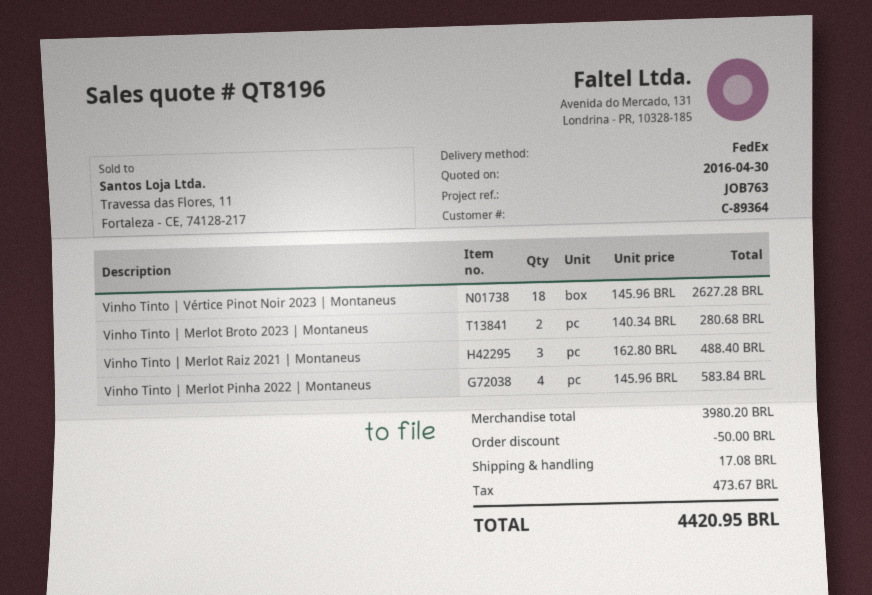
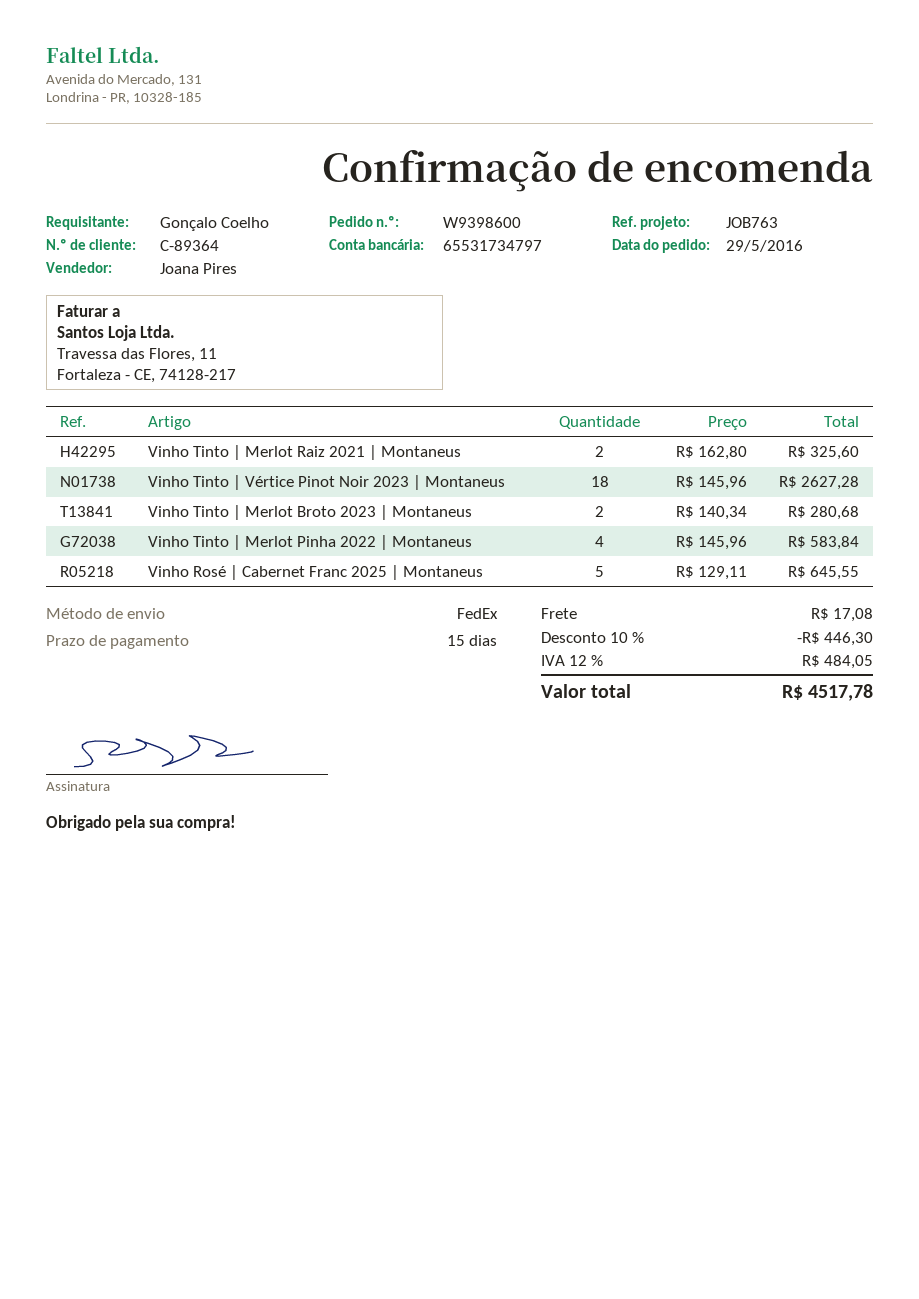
Vinho Tinto | Merlot Raiz 2021 | Montaneus: 3 x 162.80 = 488.40 -> 2 x 162.80 = 325.60
Vinho Rosé | Cabernet Franc 2025 | Montaneus: none -> 5 x 129.11 = 645.55
discount: 50.00 -> 446.30
tax: 473.67 -> 484.05
total: 4420.95 -> 4517.78

